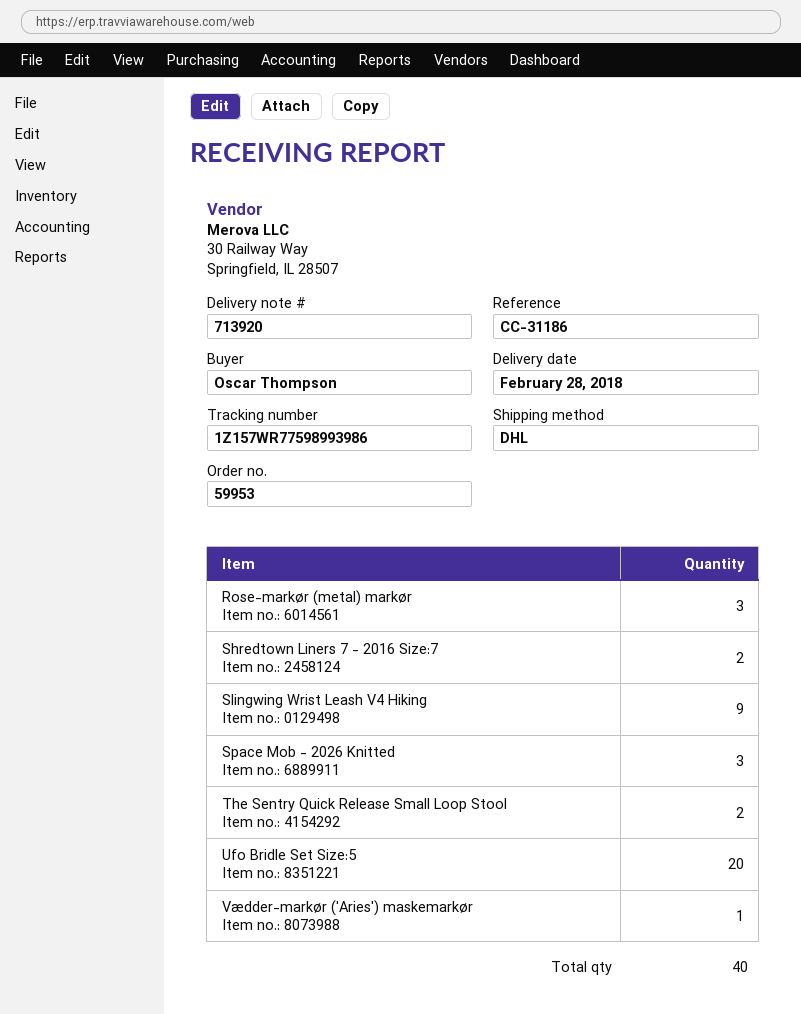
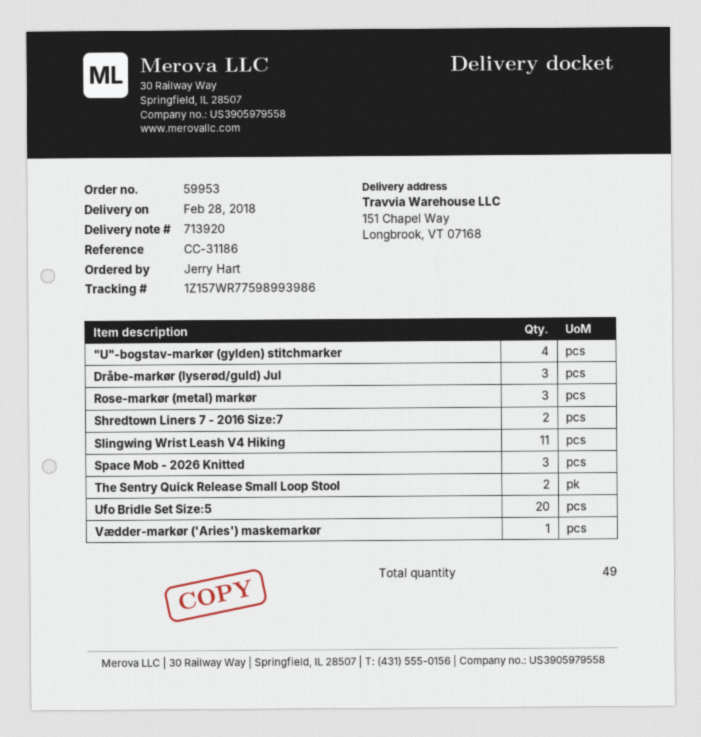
ordered by: Oscar Thompson -> Jerry Hart
Slingwing Wrist Leash V4 Hiking: 9 -> 11
"U"-bogstav-markør (gylden) stitchmarker: none -> 4
Dråbe-markør (lyserød/guld) Jul: none -> 3
total quantity: 40 -> 49

